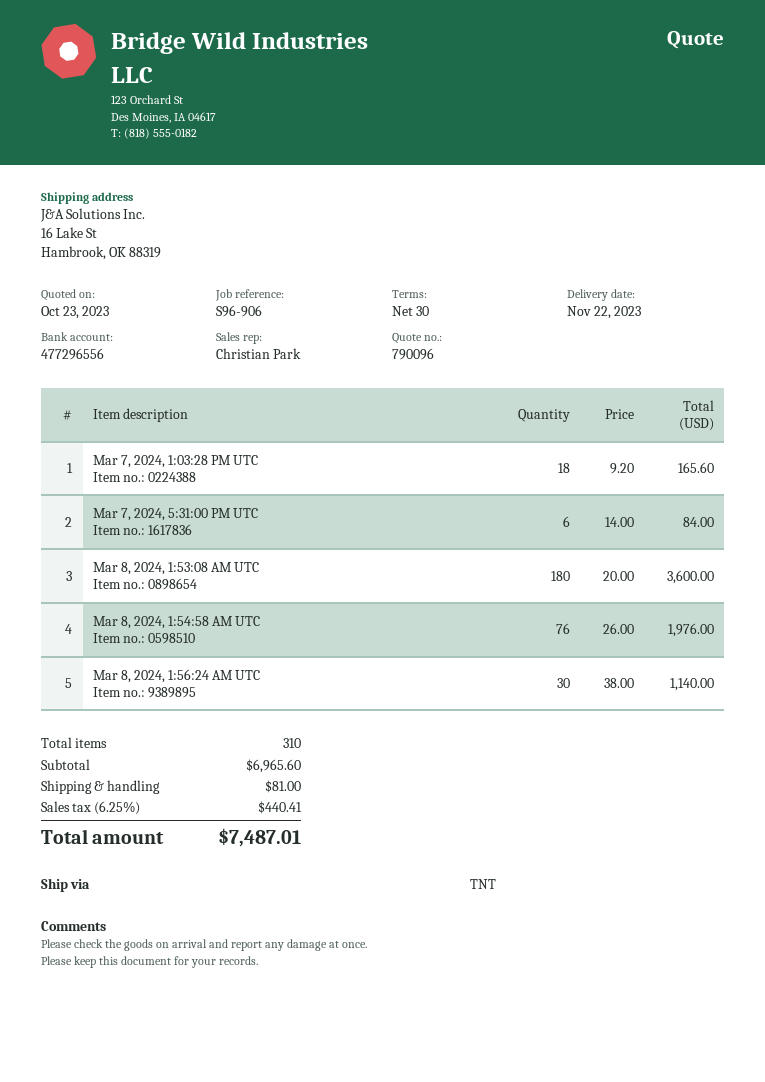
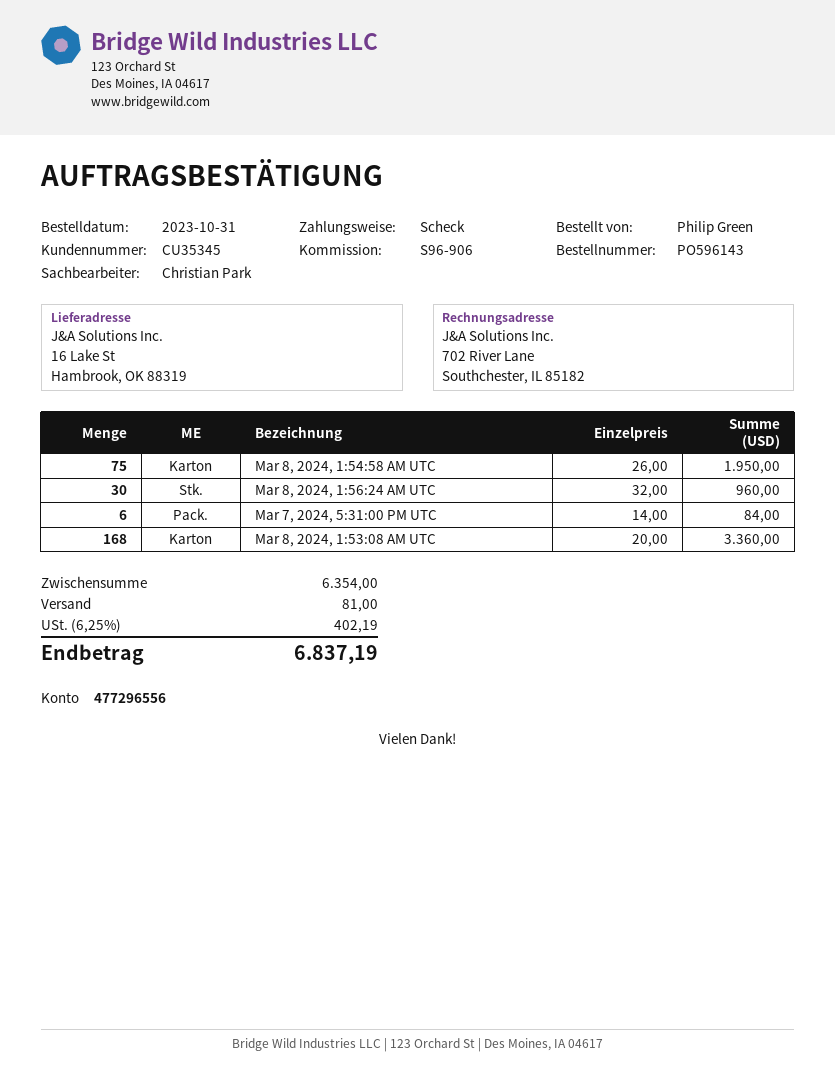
Mar 7, 2024, 1:03:28 PM UTC: 18 x 9.20 = 165.60 -> none
Mar 8, 2024, 1:53:08 AM UTC: 180 x 20.00 = 3600.00 -> 168 x 20.00 = 3360.00
Mar 8, 2024, 1:54:58 AM UTC: 76 x 26.00 = 1976.00 -> 75 x 26.00 = 1950.00
Mar 8, 2024, 1:56:24 AM UTC: 30 x 38.00 = 1140.00 -> 30 x 32.00 = 960.00
subtotal: 6965.60 -> 6354.00
tax: 6.25% = 440.41 -> 6.25% = 402.19
total: 7487.01 -> 6837.19

